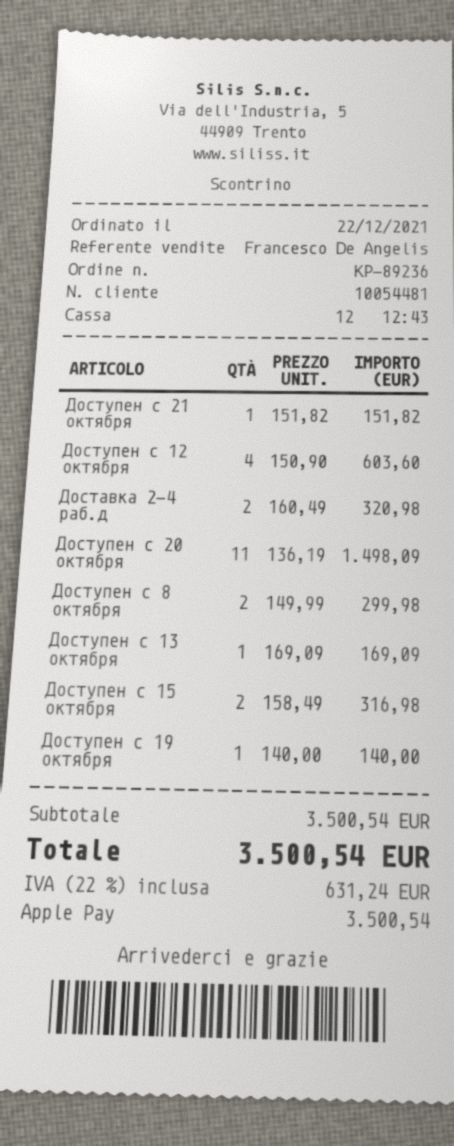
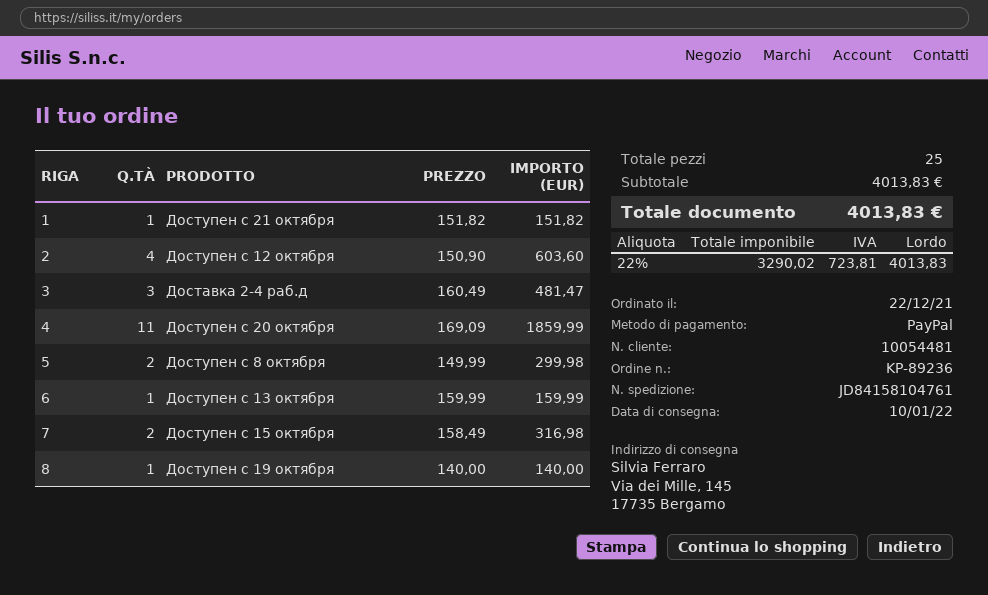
payment method: Apple Pay -> PayPal
Доставка 2-4 раб.д: 2 x 160.49 = 320.98 -> 3 x 160.49 = 481.47
Доступен c 20 октября: 11 x 136.19 = 1498.09 -> 11 x 169.09 = 1859.99
Доступен c 13 октября: 1 x 169.09 = 169.09 -> 1 x 159.99 = 159.99
subtotal: 3500.54 -> 4013.83
tax: 22% = 631.24 -> 22% = 723.81
total: 3500.54 -> 4013.83

